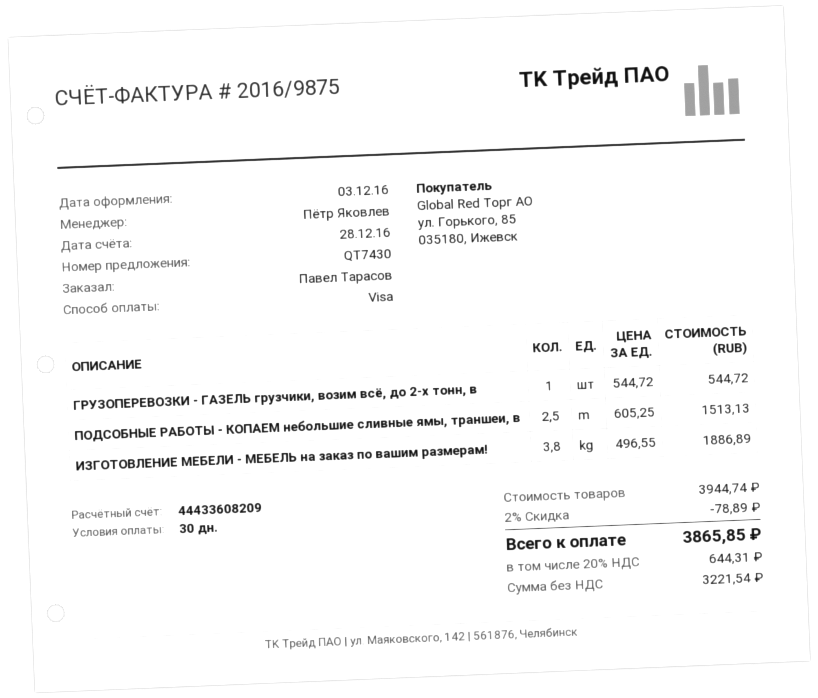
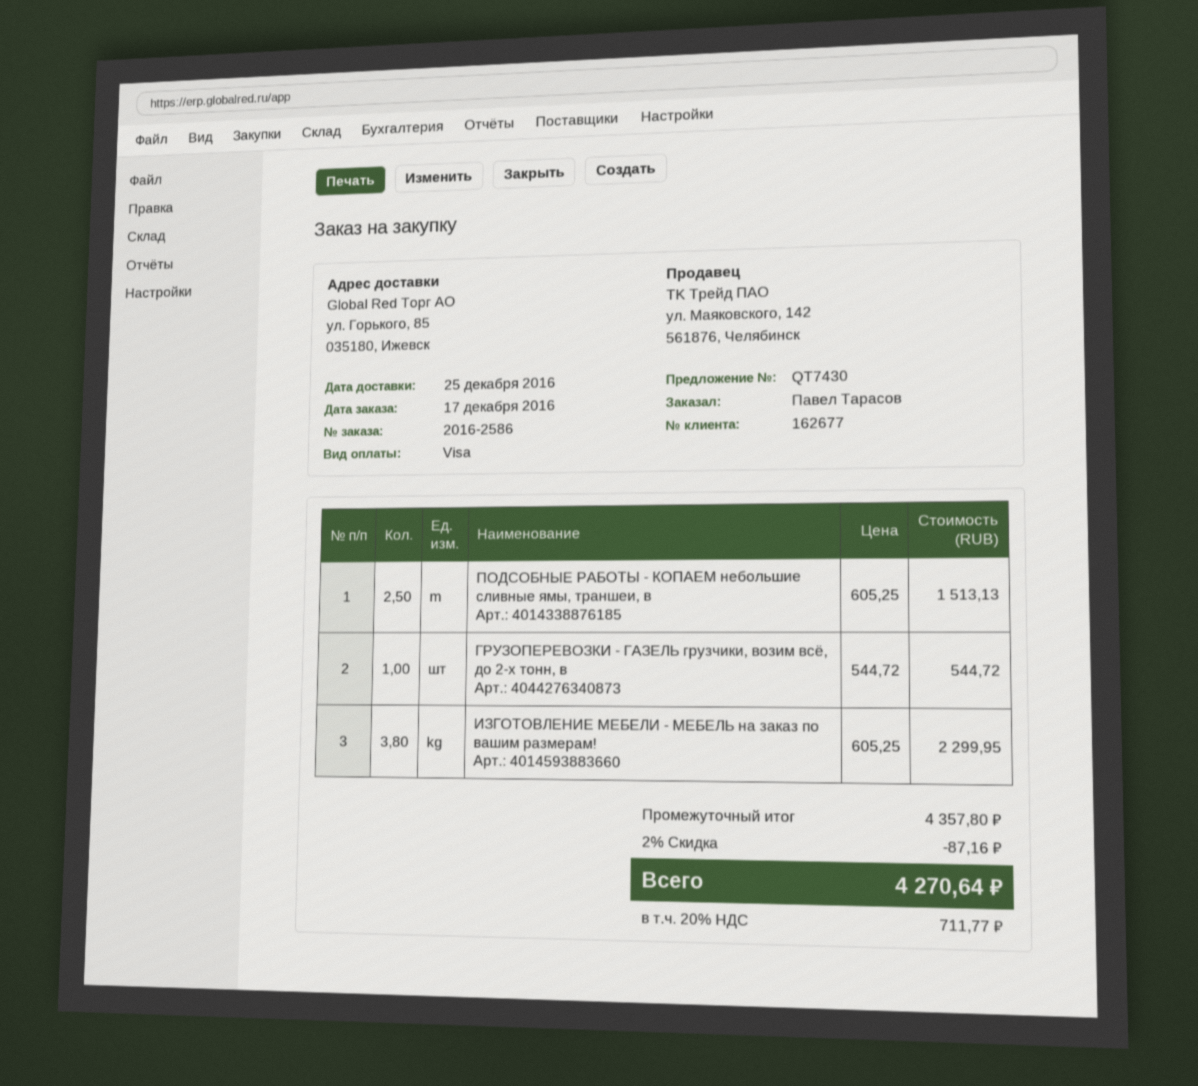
order date: 2016-12-03 -> 2016-12-17
ИЗГОТОВЛЕНИЕ МЕБЕЛИ - МЕБЕЛЬ на заказ по вашим размерам!: 3.8 x 496.55 = 1886.89 -> 3.8 x 605.25 = 2299.95
subtotal: 3944.74 -> 4357.80
discount: 2% = 78.89 -> 2% = 87.16
tax: 20% = 644.31 -> 20% = 711.77
total: 3865.85 -> 4270.64

